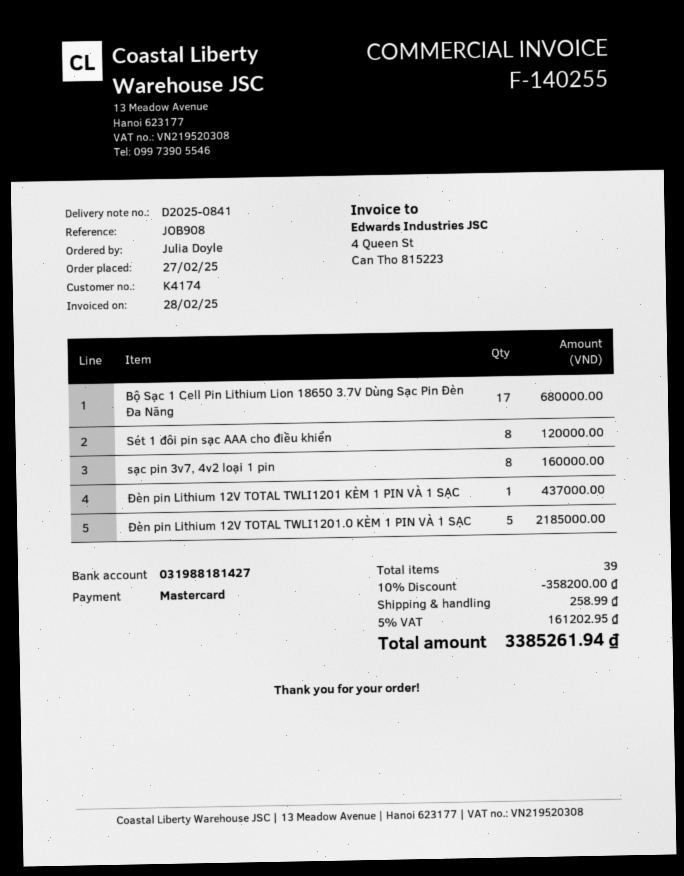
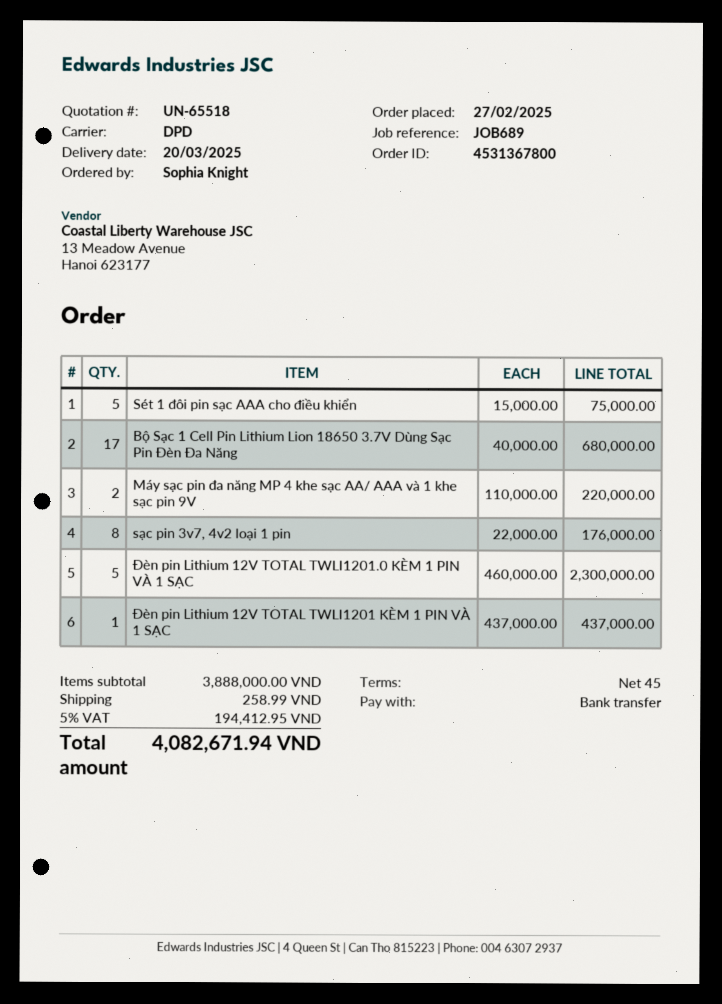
reference: JOB908 -> JOB689
ordered by: Julia Doyle -> Sophia Knight
payment method: Mastercard -> bank transfer
Sét 1 đôi pin sạc AAA cho điều khiển: 8 for 120000.00 -> 5 for 75000.00
sạc pin 3v7, 4v2 loại 1 pin: 8 for 160000.00 -> 8 for 176000.00
Đèn pin Lithium 12V TOTAL TWLI1201.0 KÈM 1 PIN VÀ 1 SẠC: 5 for 2185000.00 -> 5 for 2300000.00
Máy sạc pin đa năng MP 4 khe sạc AA/ AAA và 1 khe sạc pin 9V: none -> 2 for 220000.00
discount: 10% = 358200.00 -> none
tax: 5% = 161202.95 -> 5% = 194412.95
total: 3385261.94 -> 4082671.94

